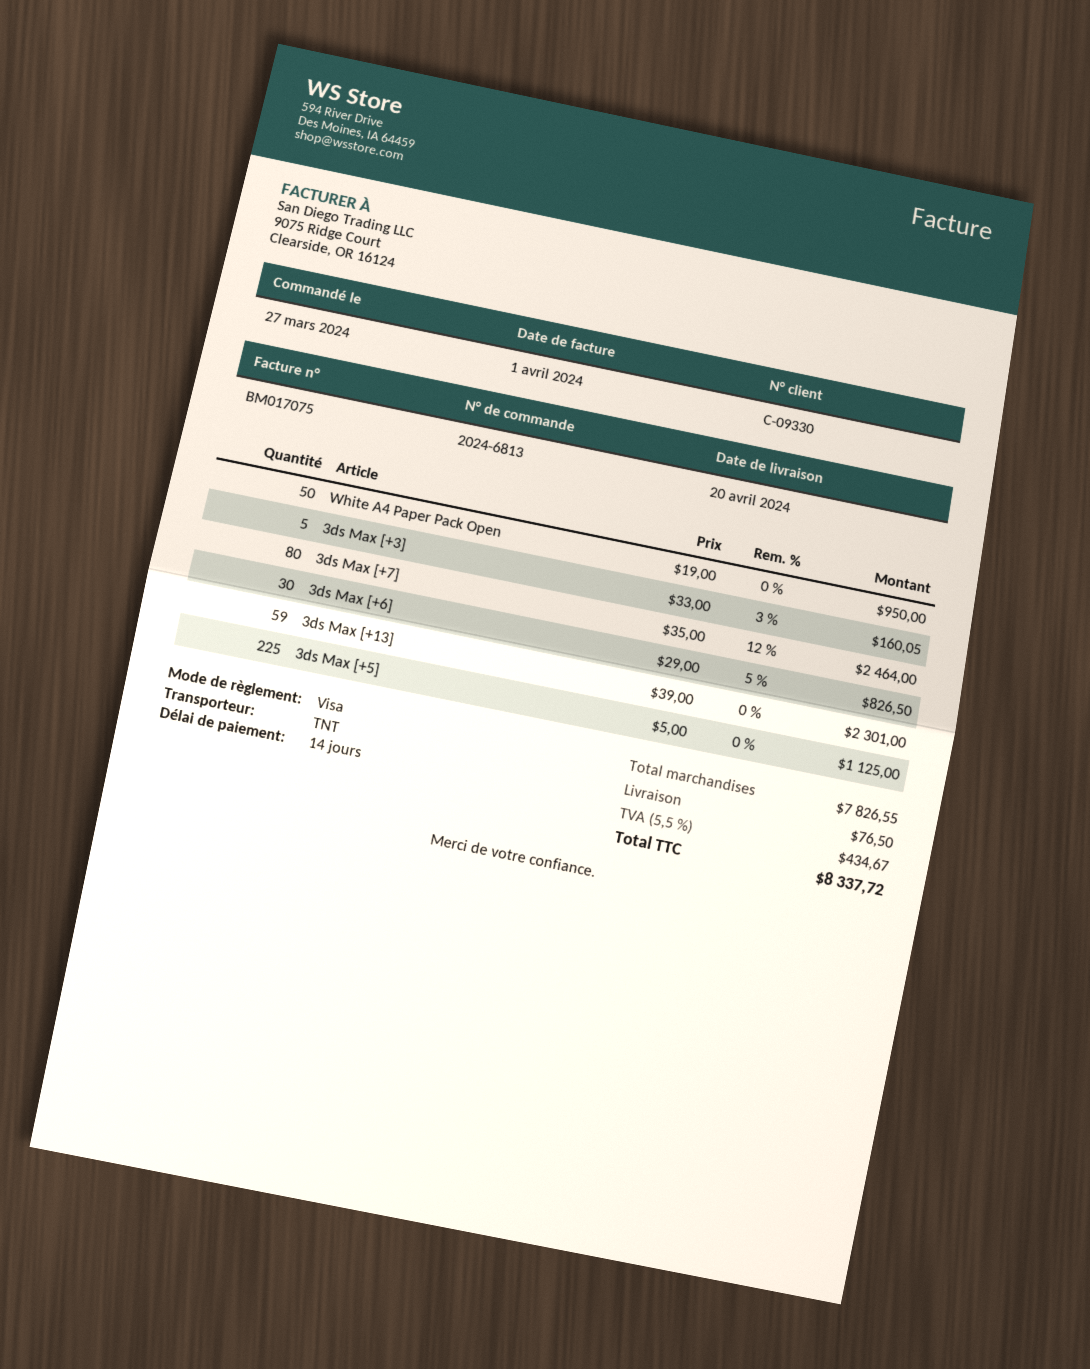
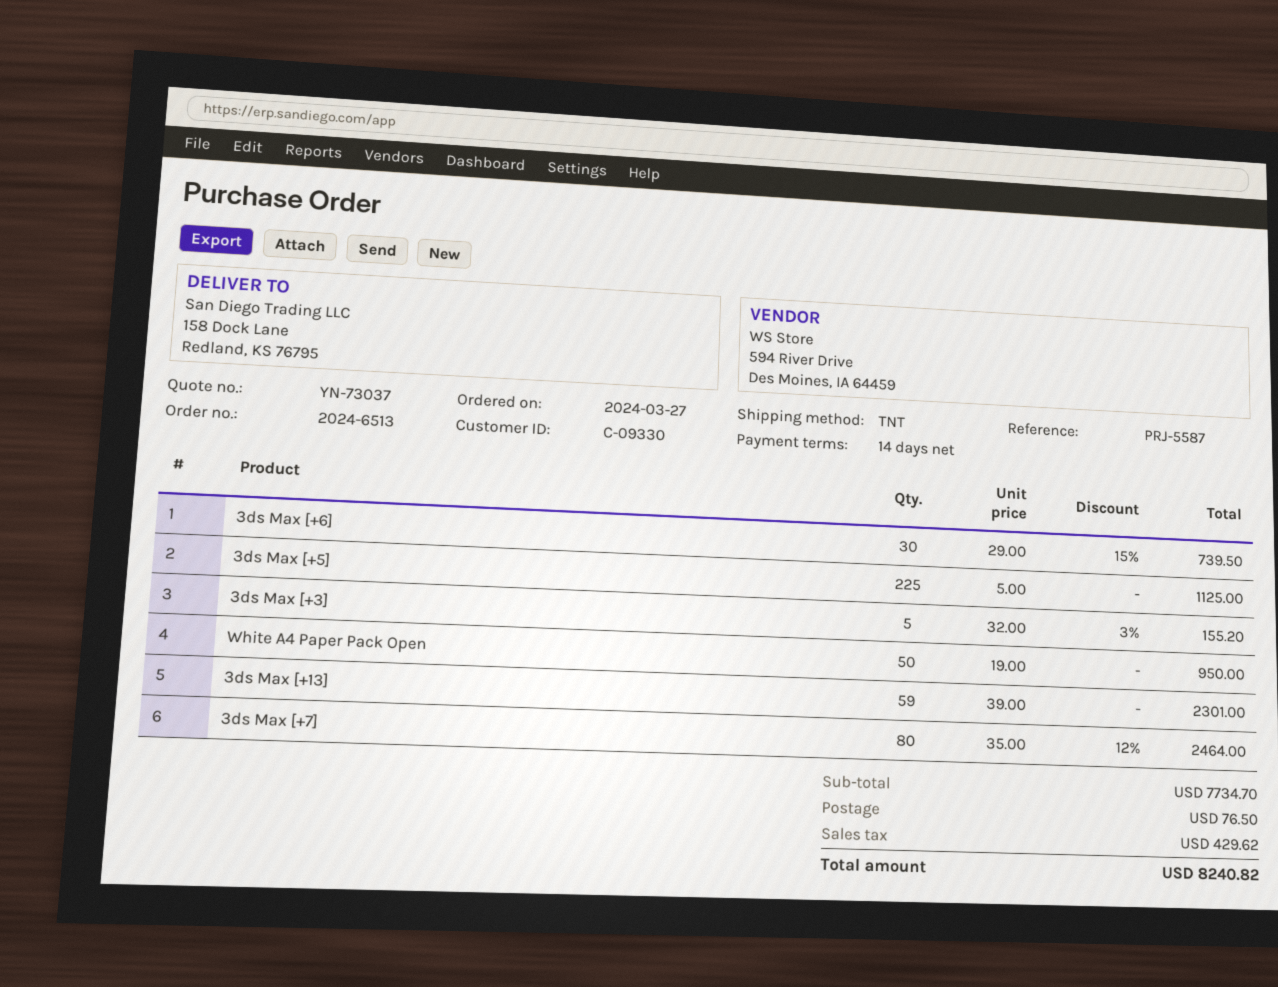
order number: 2024-6813 -> 2024-6513
3ds Max [+3]: 5 x 33.00 - 3% = 160.05 -> 5 x 32.00 - 3% = 155.20
3ds Max [+6]: 30 x 29.00 - 5% = 826.50 -> 30 x 29.00 - 15% = 739.50
subtotal: 7826.55 -> 7734.70
tax: 434.67 -> 429.62
total: 8337.72 -> 8240.82

